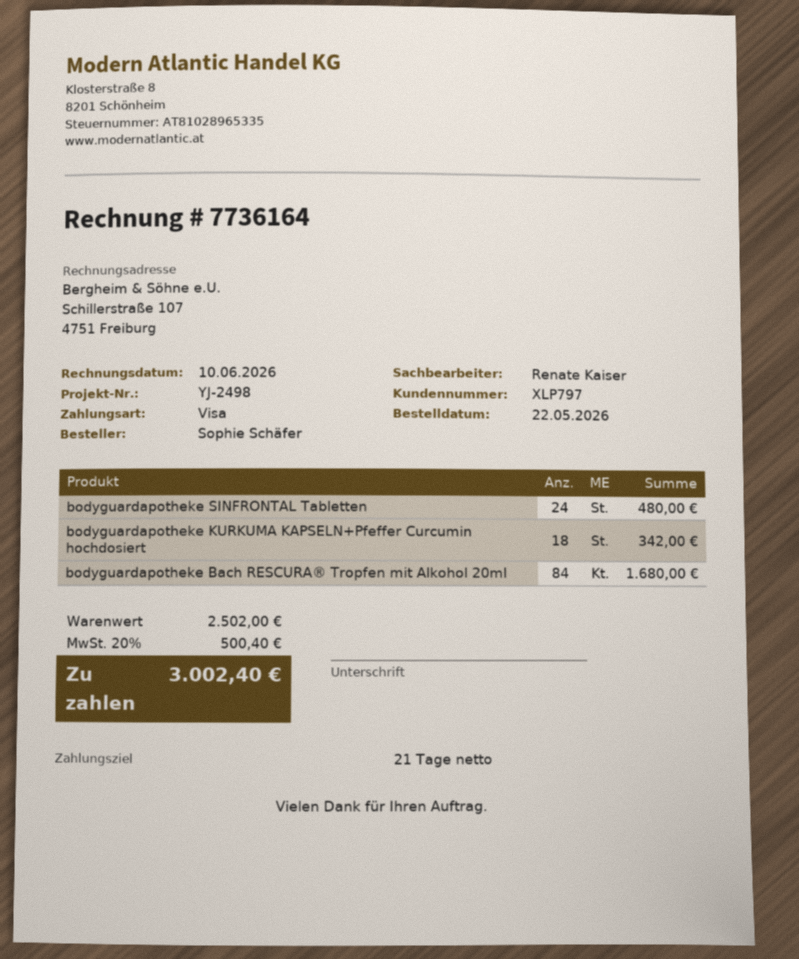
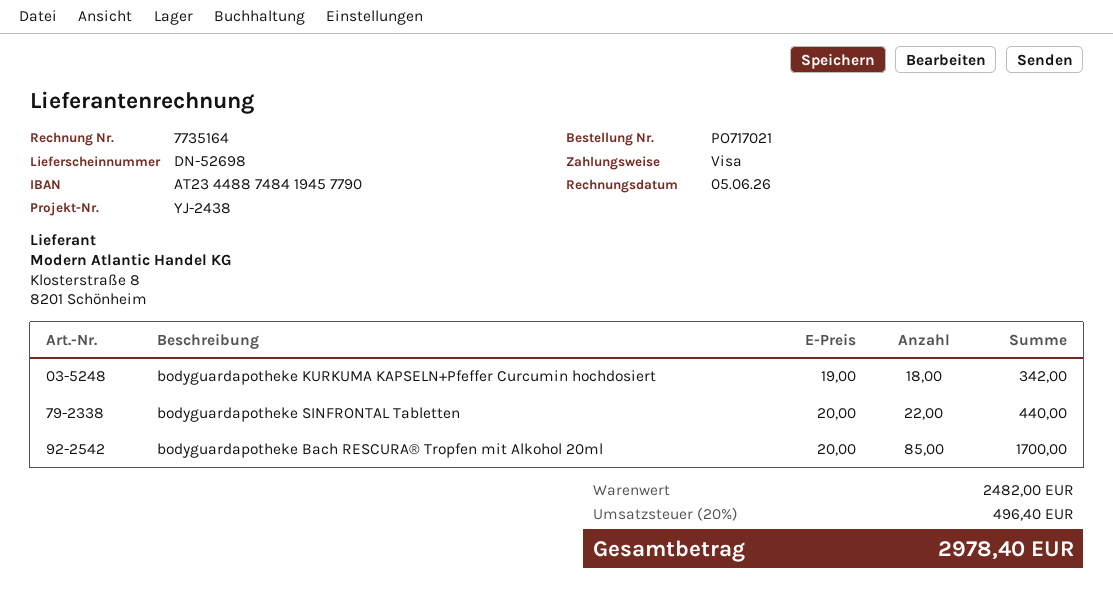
invoice number: 7736164 -> 7735164
invoice date: 2026-06-10 -> 2026-06-05
reference: YJ-2498 -> YJ-2438
bodyguardapotheke SINFRONTAL Tabletten: 24 for 480.00 -> 22 for 440.00
bodyguardapotheke Bach RESCURA® Tropfen mit Alkohol 20ml: 84 for 1680.00 -> 85 for 1700.00
subtotal: 2502.00 -> 2482.00
tax: 20% = 500.40 -> 20% = 496.40
total: 3002.40 -> 2978.40

